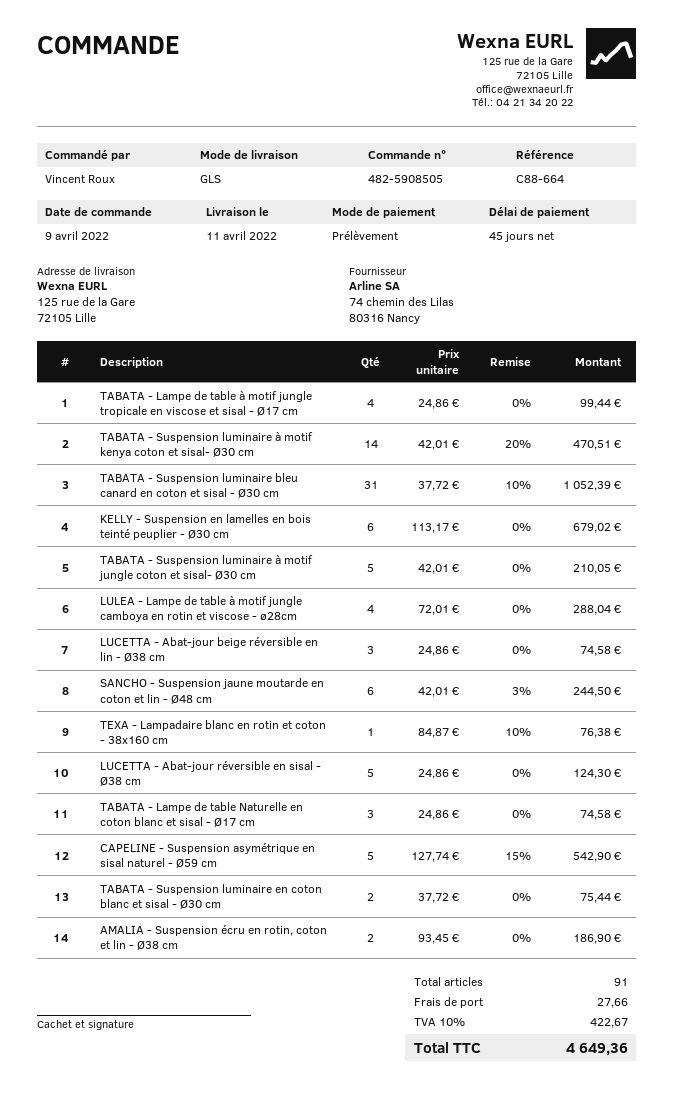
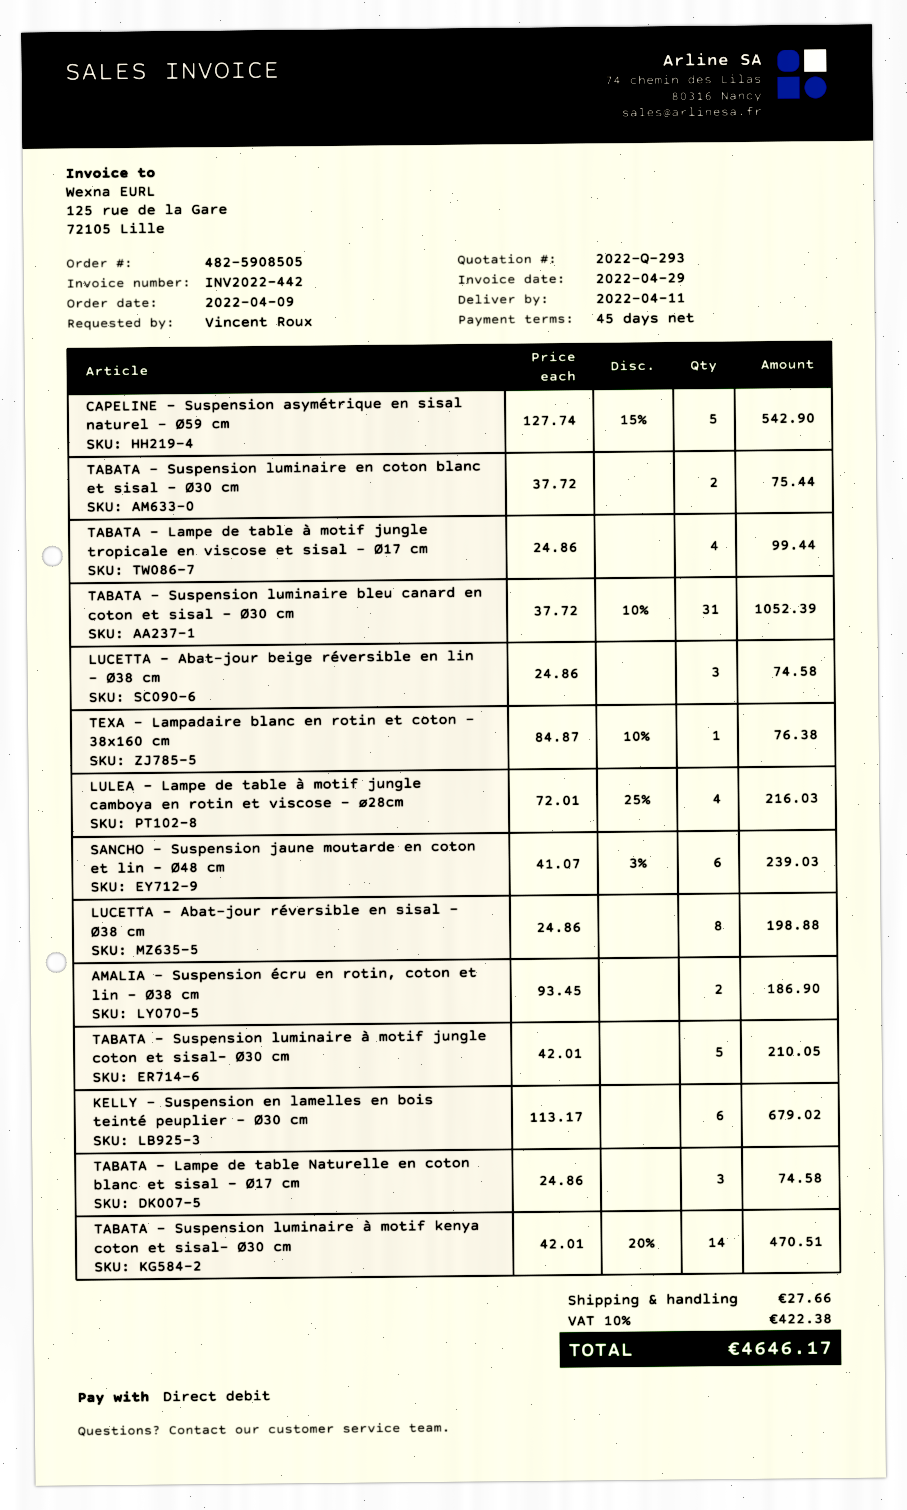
LULEA - Lampe de table à motif jungle camboya en rotin et viscose - ø28cm: 4 x 72.01 = 288.04 -> 4 x 72.01 - 25% = 216.03
SANCHO - Suspension jaune moutarde en coton et lin - Ø48 cm: 6 x 42.01 - 3% = 244.50 -> 6 x 41.07 - 3% = 239.03
LUCETTA - Abat-jour réversible en sisal - Ø38 cm: 5 x 24.86 = 124.30 -> 8 x 24.86 = 198.88
tax: 10% = 422.67 -> 10% = 422.38
total: 4649.36 -> 4646.17

